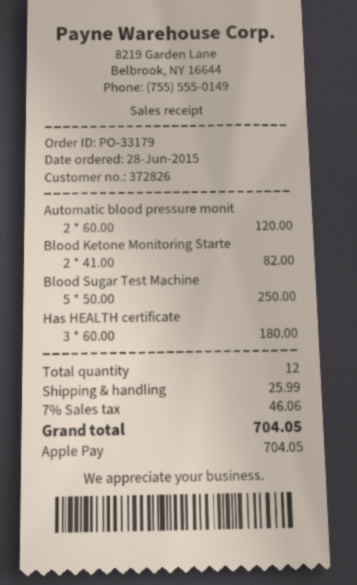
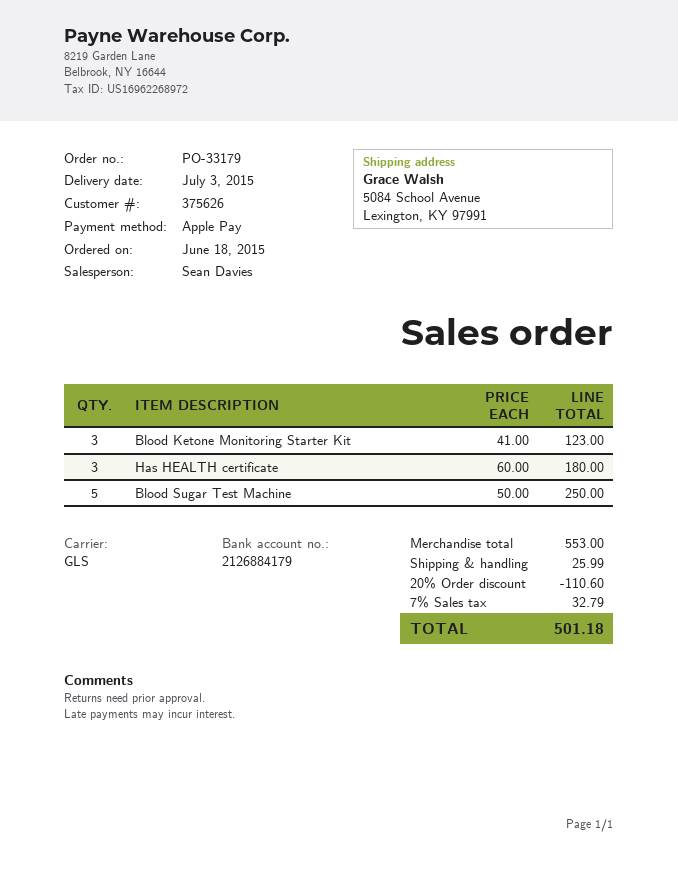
order date: 2015-06-28 -> 2015-06-18
customer number: 372826 -> 375626
Automatic blood pressure monit: 2 x 60.00 = 120.00 -> none
Blood Ketone Monitoring Starte: 2 x 41.00 = 82.00 -> 3 x 41.00 = 123.00
discount: none -> 20% = 110.60
tax: 7% = 46.06 -> 7% = 32.79
total: 704.05 -> 501.18

